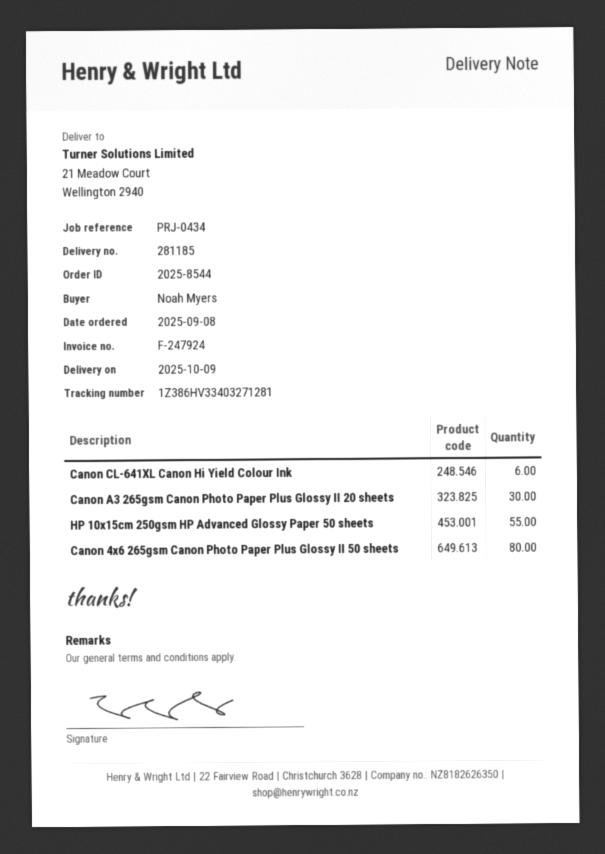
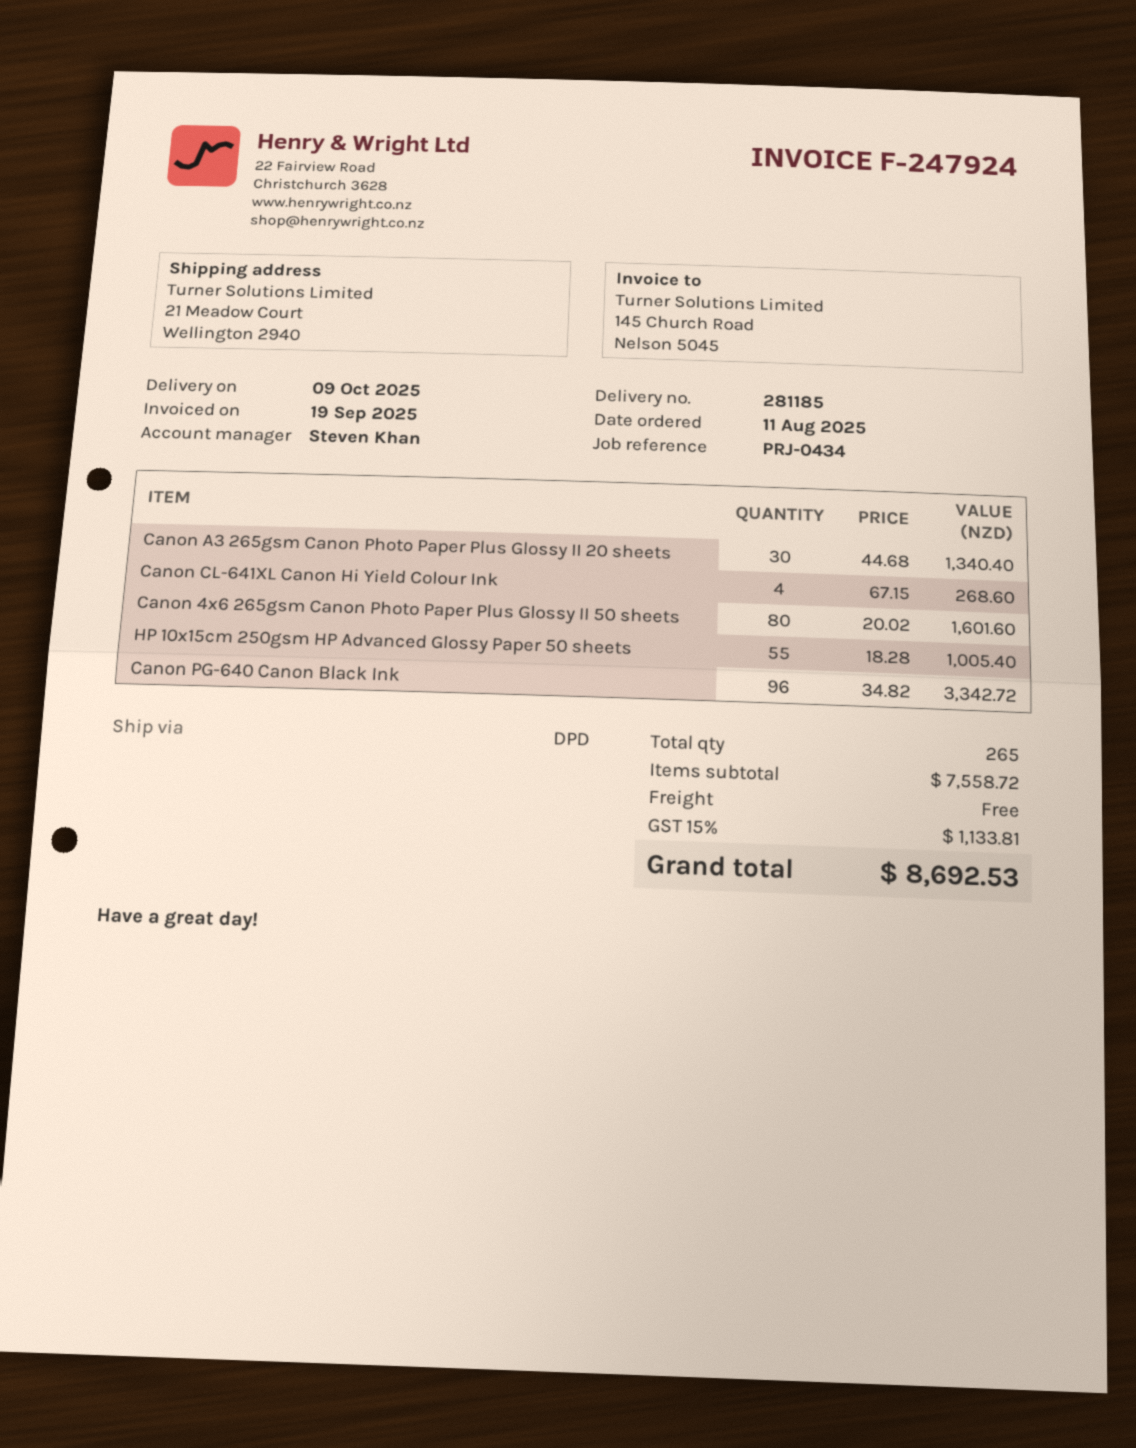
order date: 2025-09-08 -> 2025-08-11
Canon CL-641XL Canon Hi Yield Colour Ink: 6 -> 4
Canon PG-640 Canon Black Ink: none -> 96

